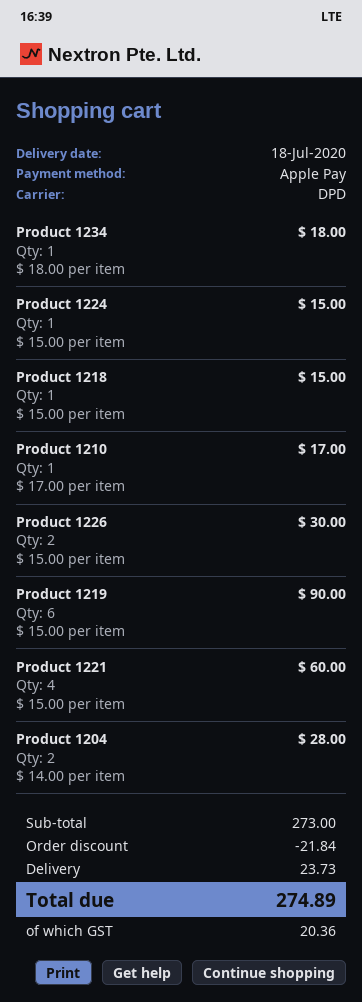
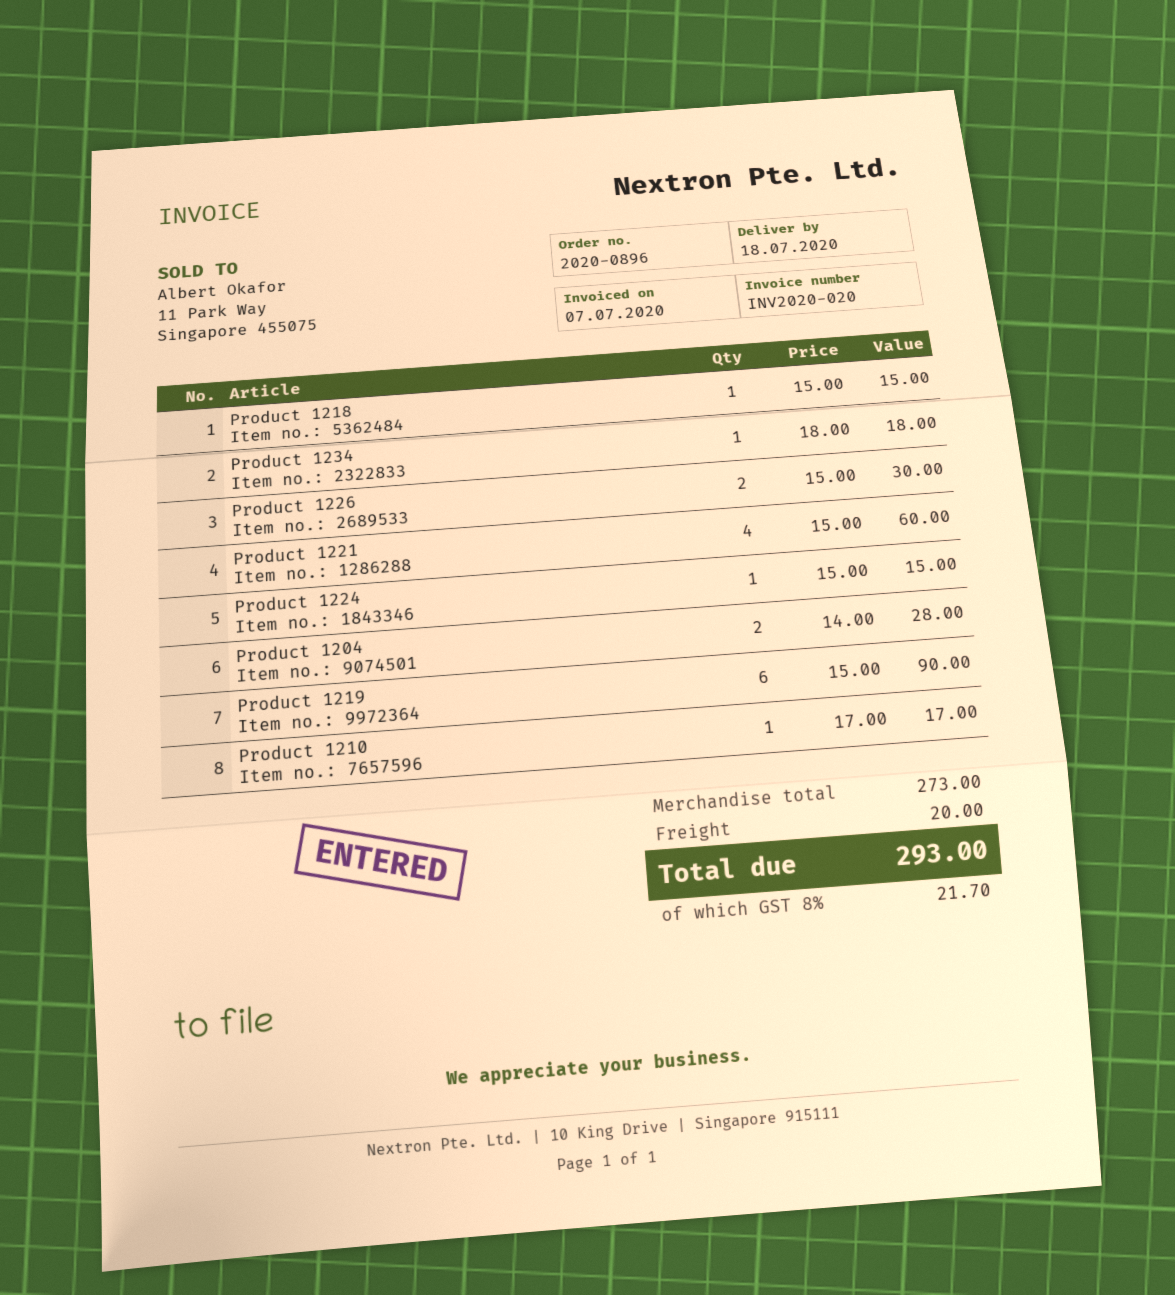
discount: 21.84 -> none
shipping: 23.73 -> 20.00
tax: 20.36 -> 21.70
total: 274.89 -> 293.00

